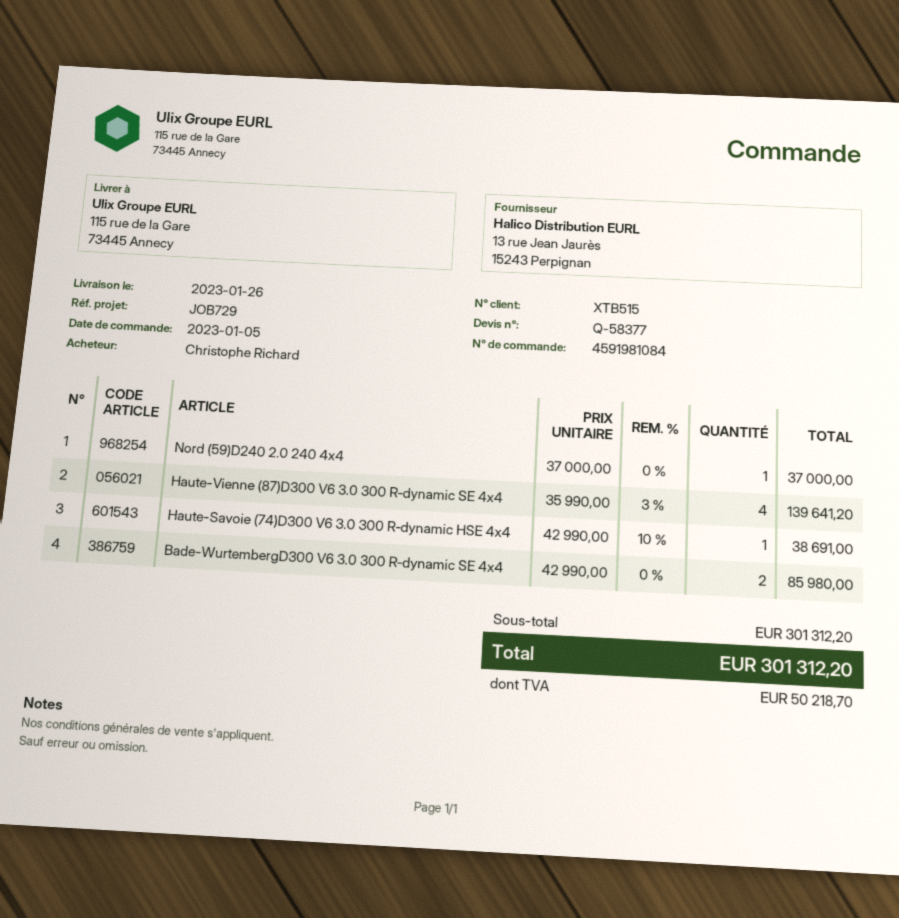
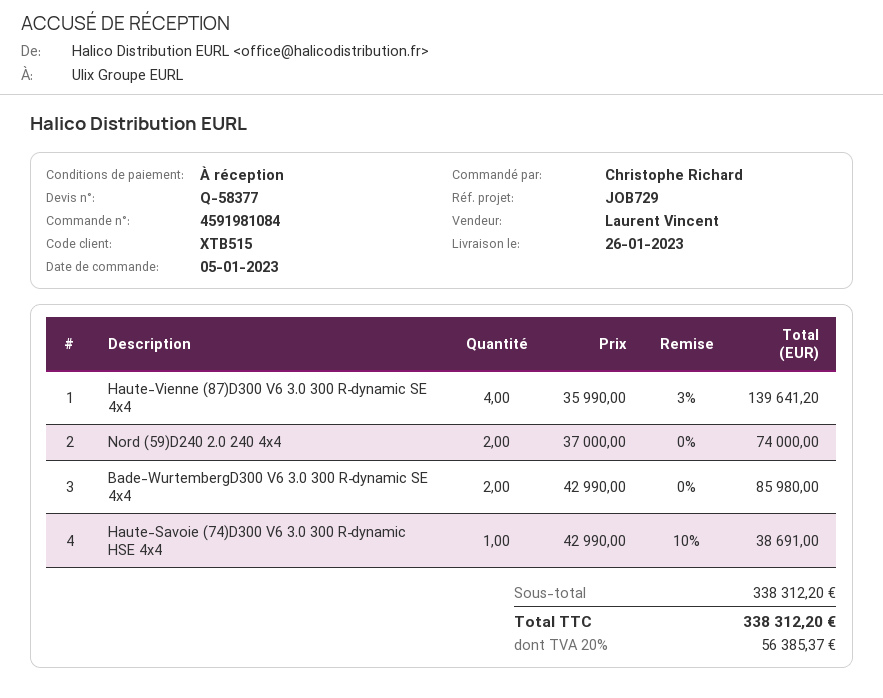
Nord (59)D240 2.0 240 4x4: 1 x 37000.00 = 37000.00 -> 2 x 37000.00 = 74000.00
subtotal: 301312.20 -> 338312.20
tax: 50218.70 -> 56385.37
total: 301312.20 -> 338312.20

